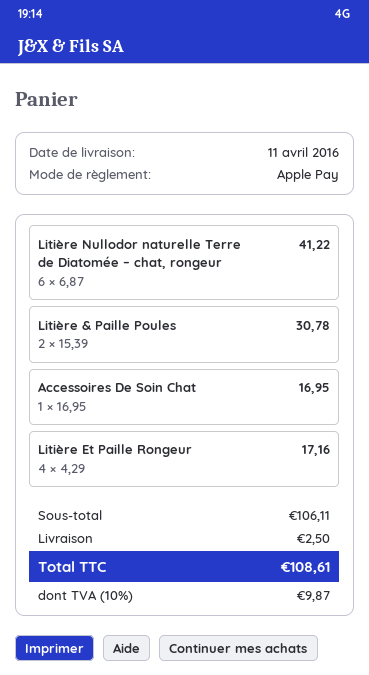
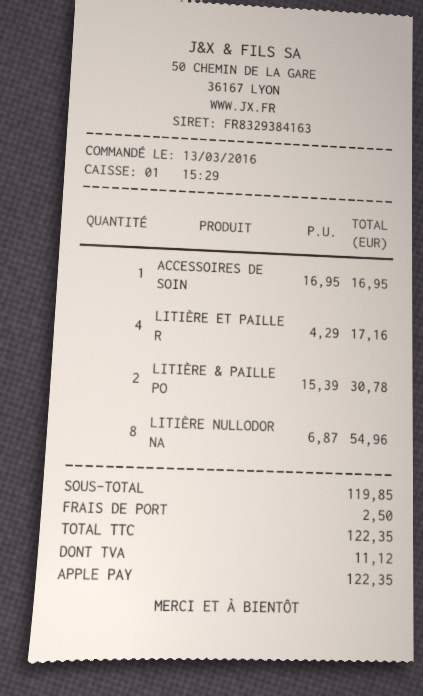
Litière Nullodor naturelle Terre de Diatomée – chat, rongeur: 6 x 6.87 = 41.22 -> 8 x 6.87 = 54.96
subtotal: 106.11 -> 119.85
tax: 9.87 -> 11.12
total: 108.61 -> 122.35

